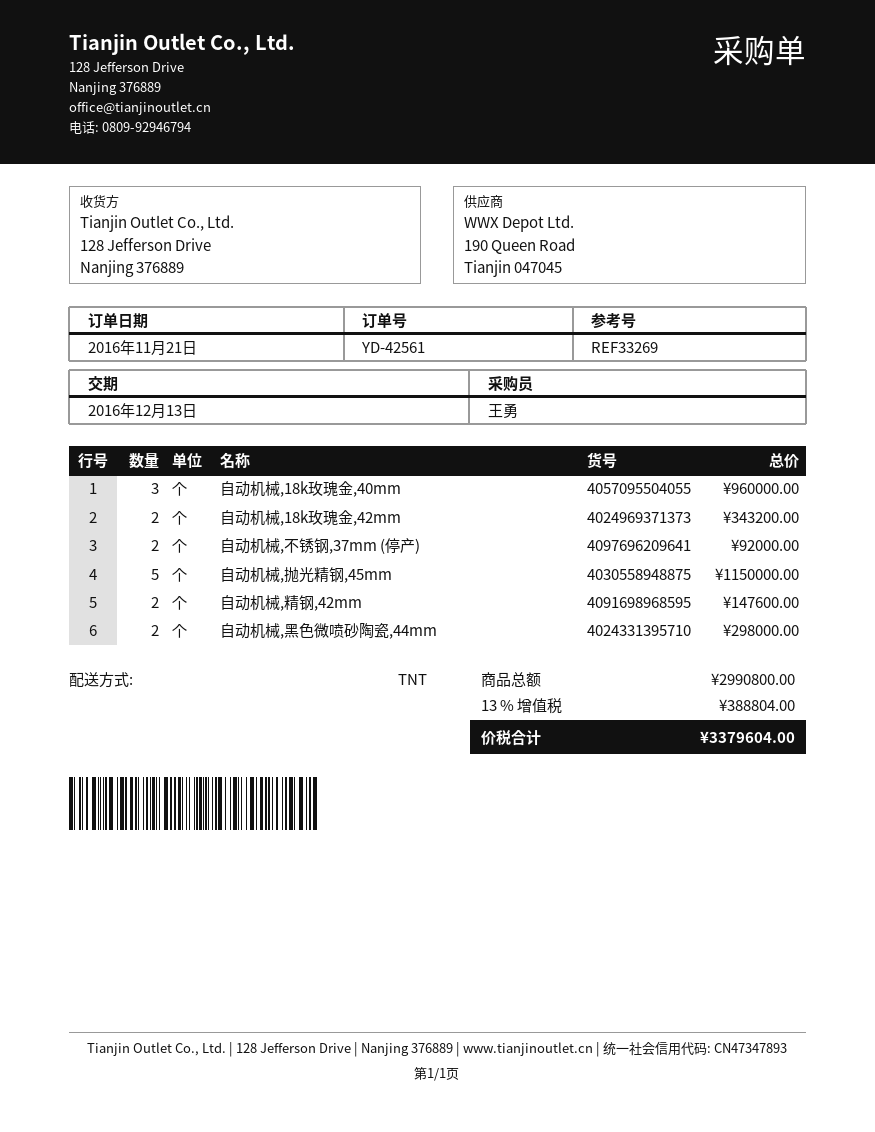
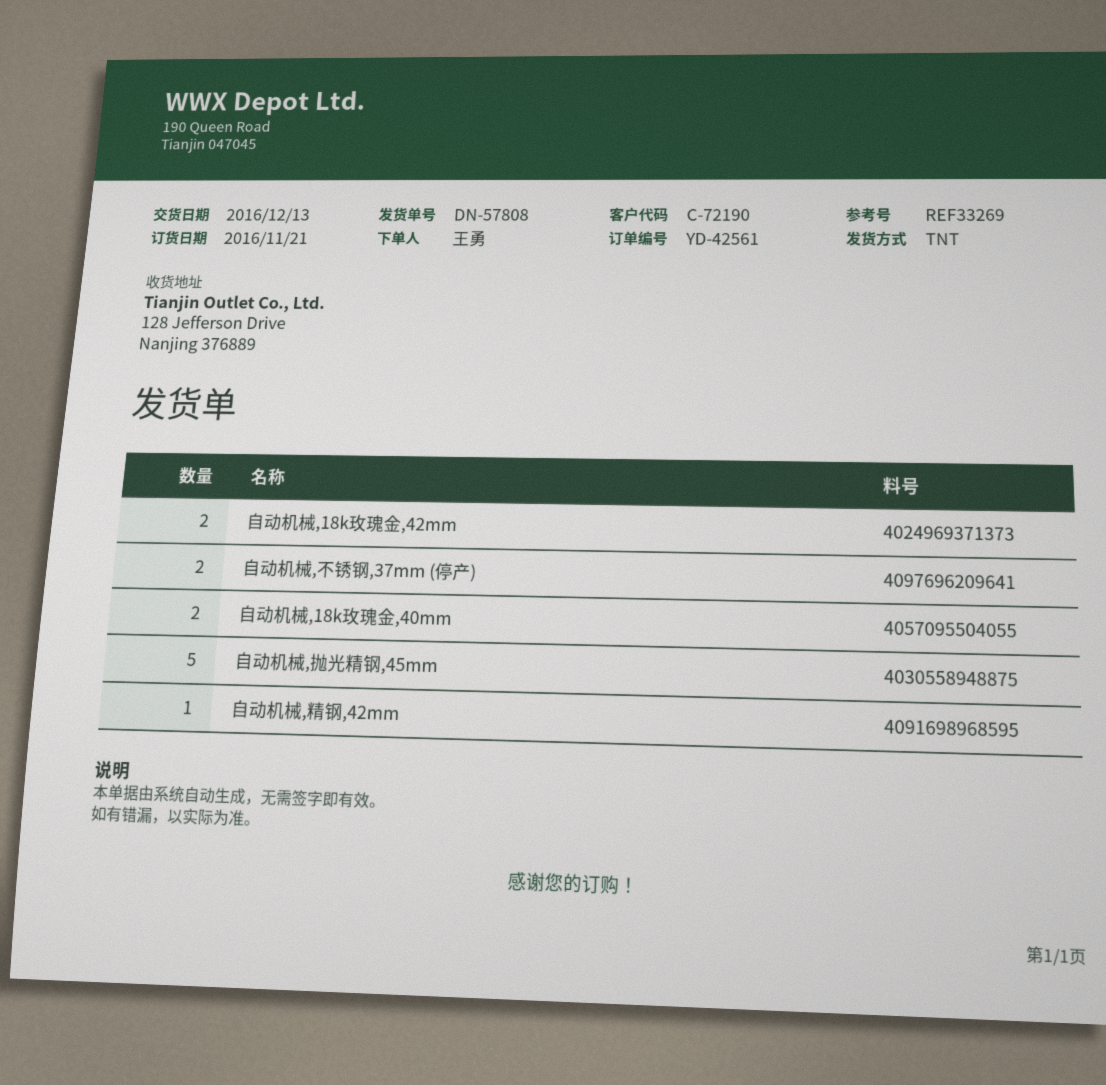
自动机械,18k玫瑰金,40mm: 3 -> 2
自动机械,精钢,42mm: 2 -> 1
自动机械,黑色微喷砂陶瓷,44mm: 2 -> none

